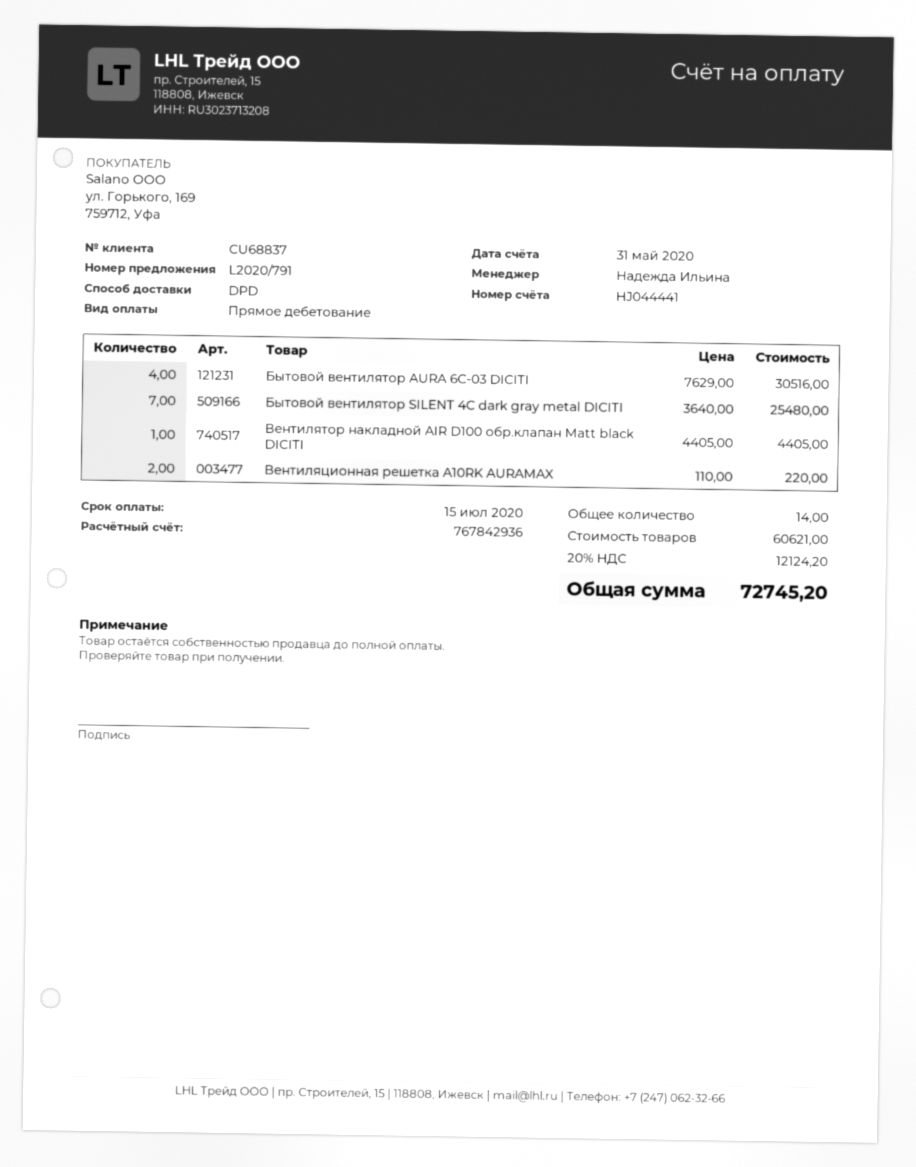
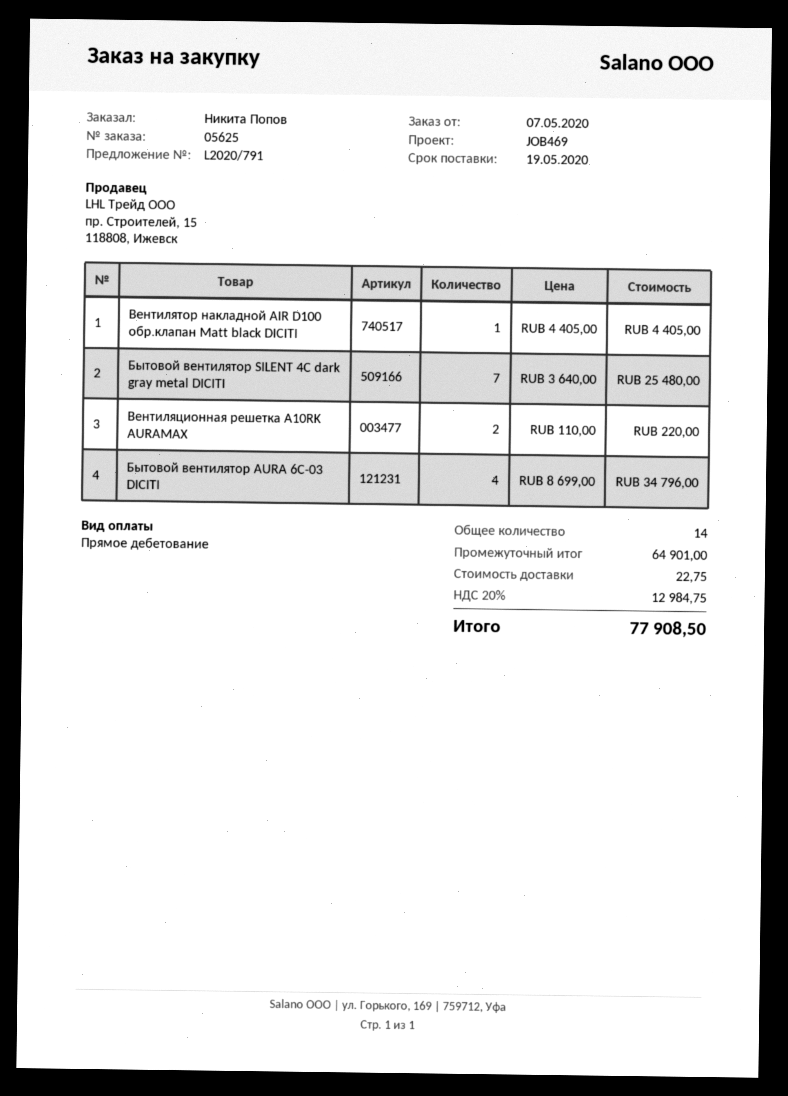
Бытовой вентилятор AURA 6C-03 DICITI: 4 x 7629.00 = 30516.00 -> 4 x 8699.00 = 34796.00
subtotal: 60621.00 -> 64901.00
shipping: none -> 22.75
tax: 20% = 12124.20 -> 20% = 12984.75
total: 72745.20 -> 77908.50

